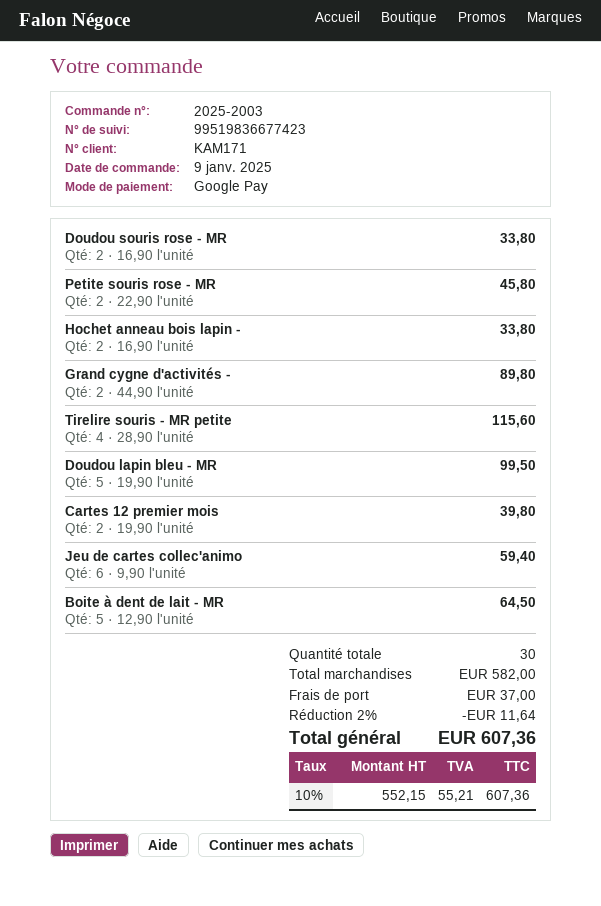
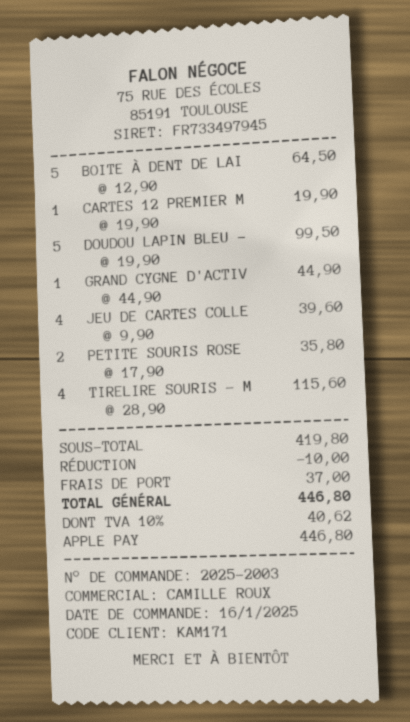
order date: 2025-01-09 -> 2025-01-16
payment method: Google Pay -> Apple Pay
Doudou souris rose - MR: 2 x 16.90 = 33.80 -> none
Petite souris rose - MR: 2 x 22.90 = 45.80 -> 2 x 17.90 = 35.80
Hochet anneau bois lapin -: 2 x 16.90 = 33.80 -> none
Grand cygne d'activités -: 2 x 44.90 = 89.80 -> 1 x 44.90 = 44.90
Cartes 12 premier mois: 2 x 19.90 = 39.80 -> 1 x 19.90 = 19.90
Jeu de cartes collec'animo: 6 x 9.90 = 59.40 -> 4 x 9.90 = 39.60
subtotal: 582.00 -> 419.80
discount: 11.64 -> 10.00
tax: 10% = 55.21 -> 10% = 40.62
total: 607.36 -> 446.80

